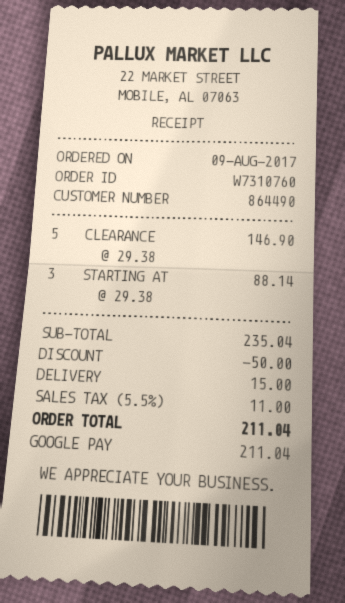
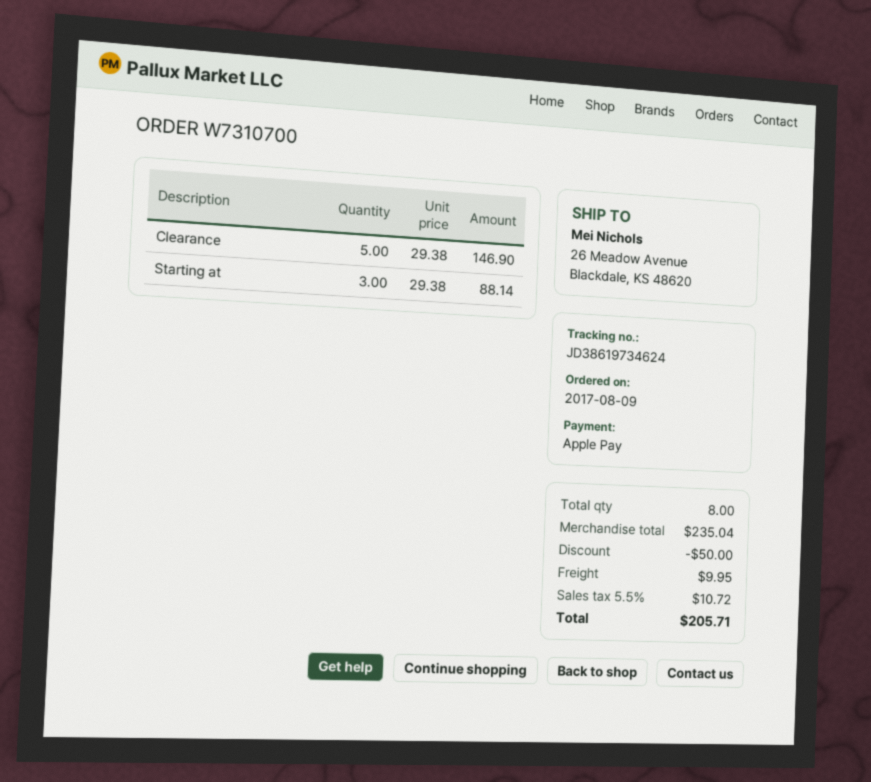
order number: W7310760 -> W7310700
payment method: Google Pay -> Apple Pay
shipping: 15.00 -> 9.95
tax: 5.5% = 11.00 -> 5.5% = 10.72
total: 211.04 -> 205.71

